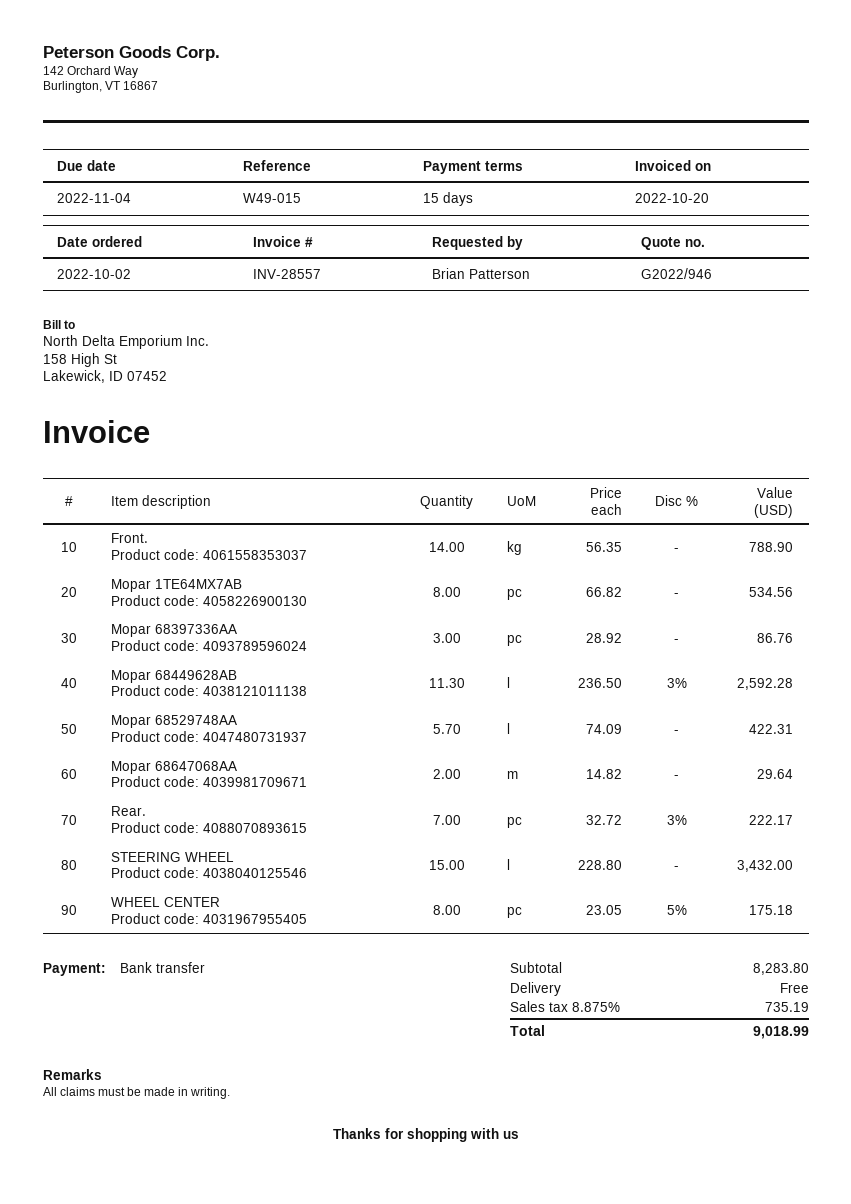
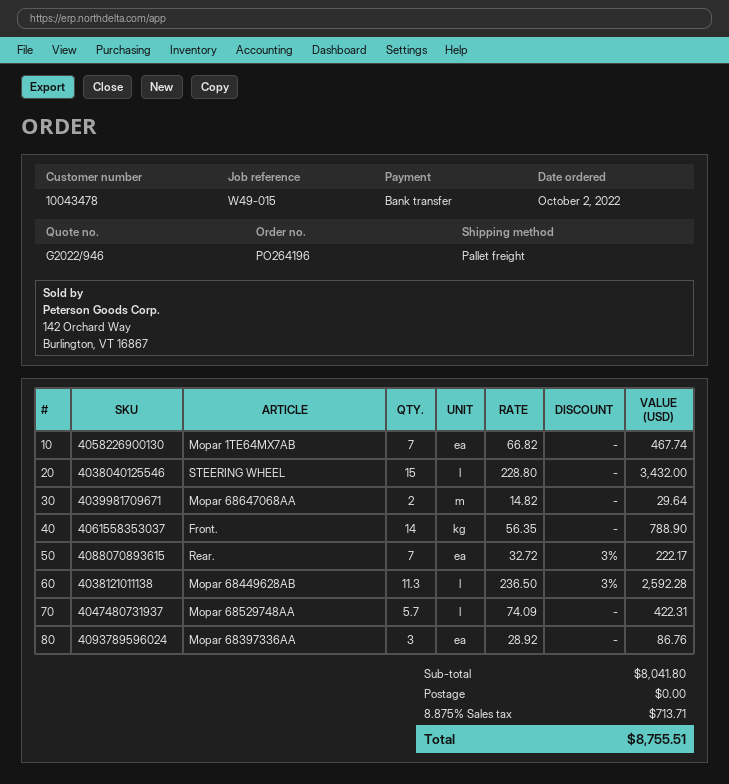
Mopar 1TE64MX7AB: 8 x 66.82 = 534.56 -> 7 x 66.82 = 467.74
WHEEL CENTER: 8 x 23.05 - 5% = 175.18 -> none
subtotal: 8283.80 -> 8041.80
tax: 8.875% = 735.19 -> 8.875% = 713.71
total: 9018.99 -> 8755.51

